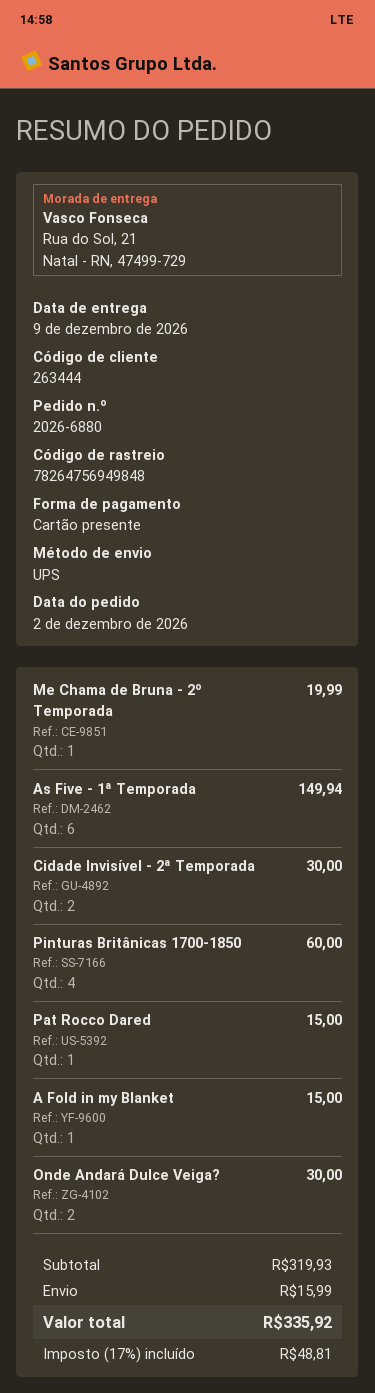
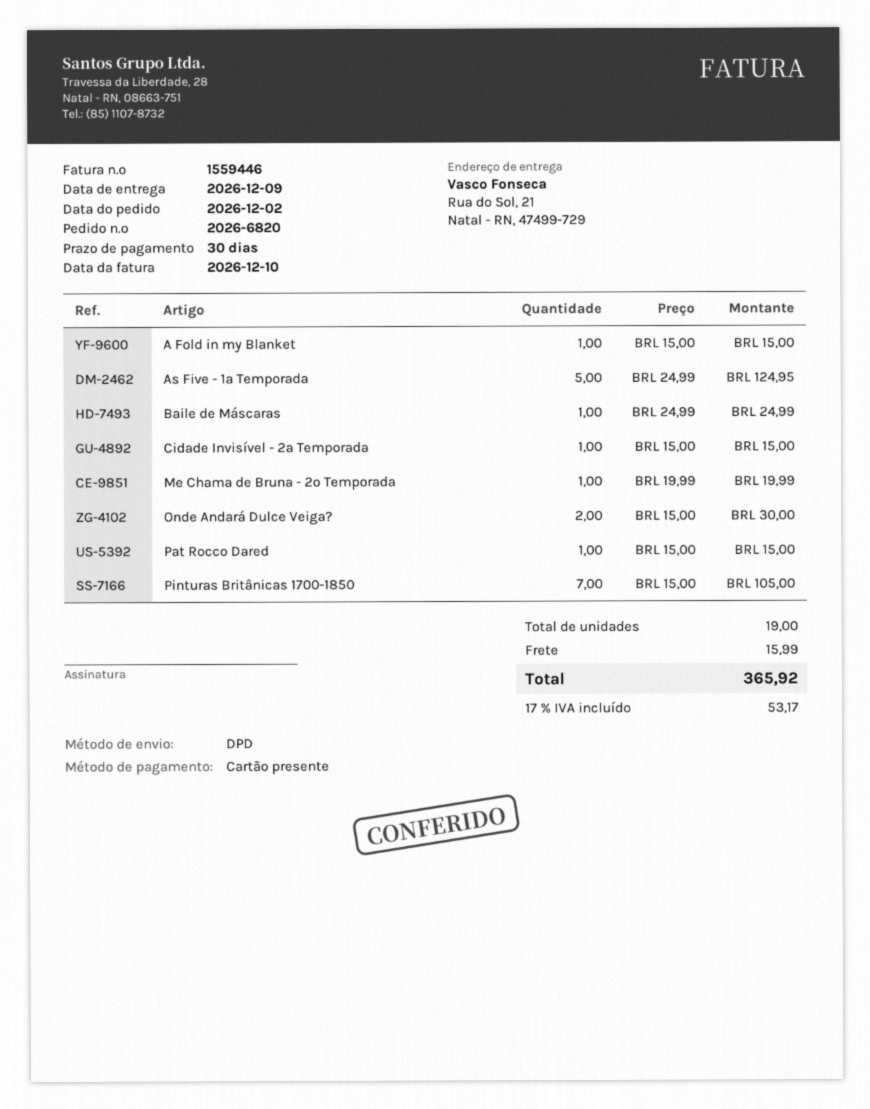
order number: 2026-6880 -> 2026-6820
shipping method: UPS -> DPD
As Five - 1ª Temporada: 6 for 149.94 -> 5 for 124.95
Cidade Invisível - 2ª Temporada: 2 for 30.00 -> 1 for 15.00
Pinturas Britânicas 1700-1850: 4 for 60.00 -> 7 for 105.00
Baile de Máscaras: none -> 1 for 24.99
tax: 17% = 48.81 -> 17% = 53.17
total: 335.92 -> 365.92

